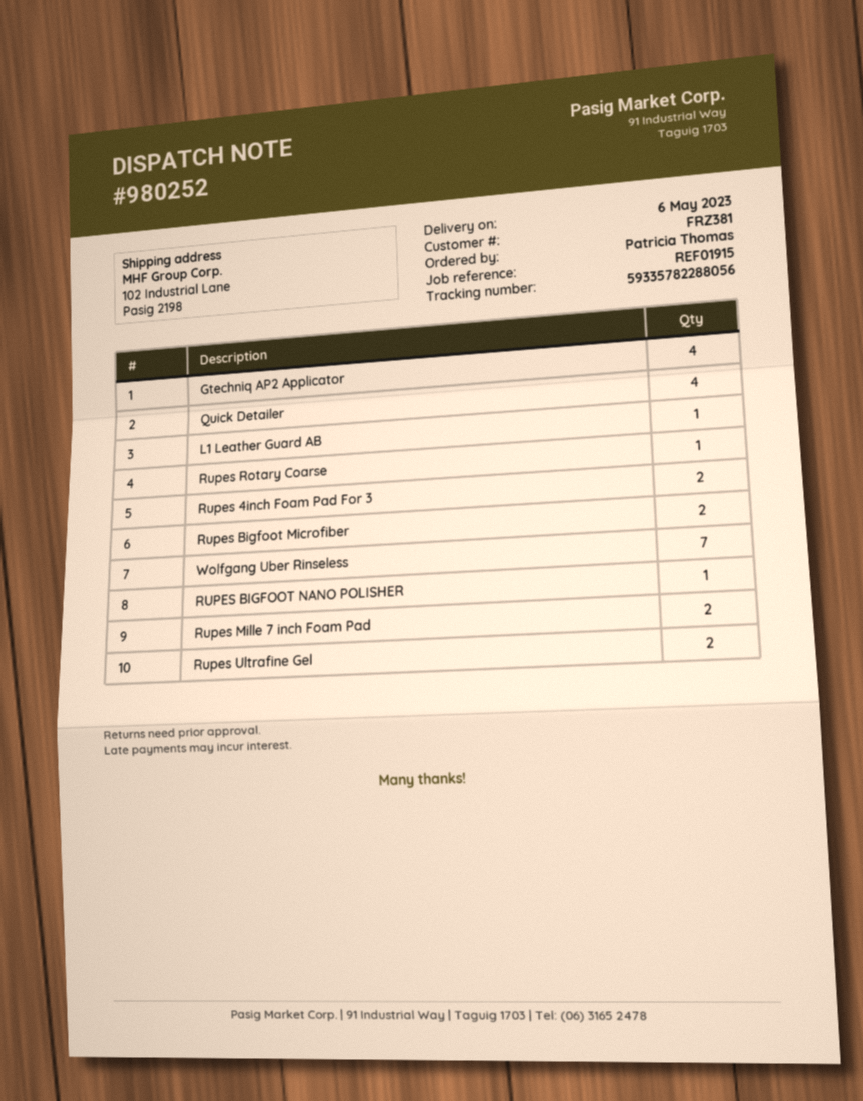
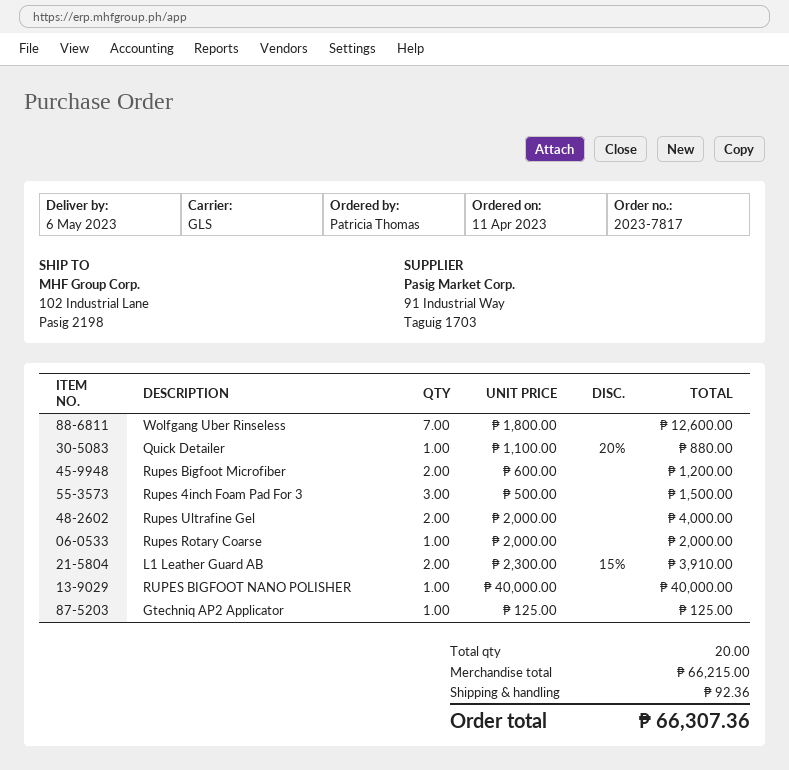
Gtechniq AP2 Applicator: 4 -> 1
Quick Detailer: 4 -> 1
L1 Leather Guard AB: 1 -> 2
Rupes 4inch Foam Pad For 3: 2 -> 3
Rupes Mille 7 inch Foam Pad: 2 -> none

